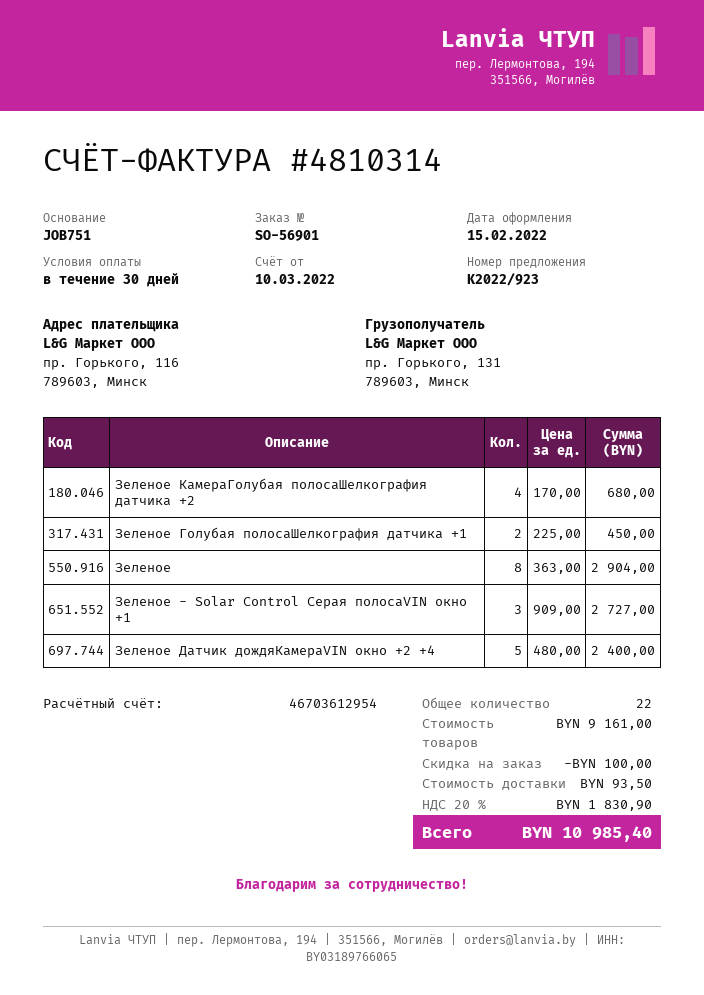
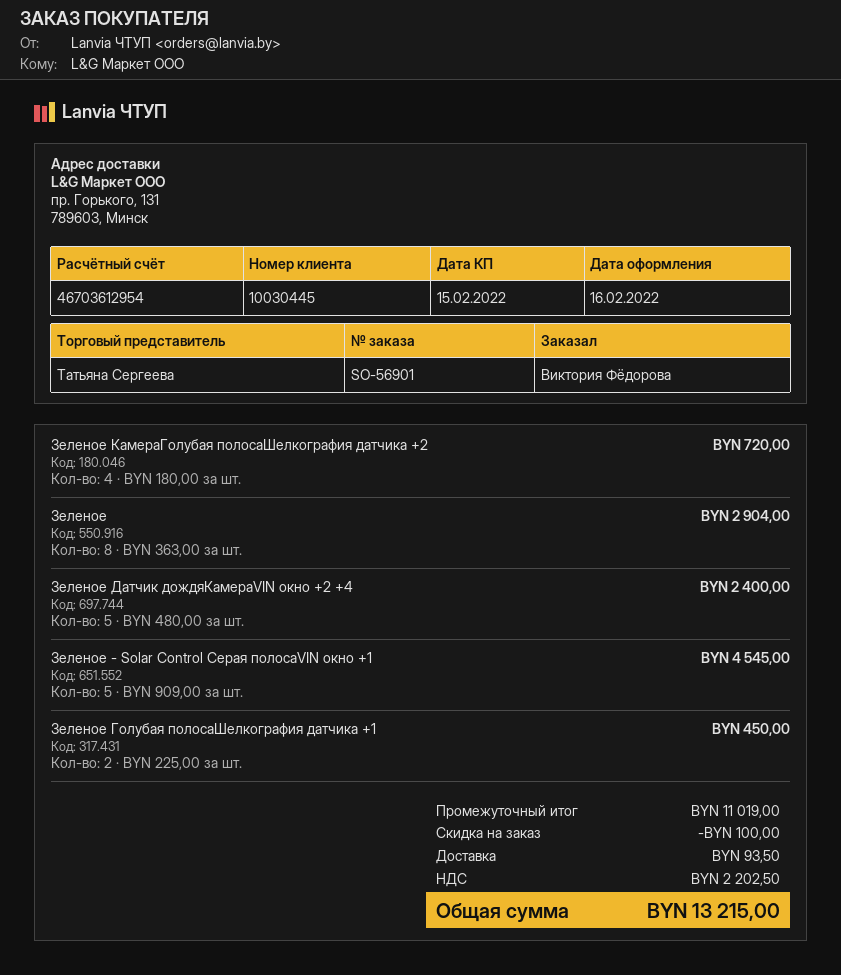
order date: 2022-02-15 -> 2022-02-16
Зеленое КамераГолубая полосаШелкография датчика +2: 4 x 170.00 = 680.00 -> 4 x 180.00 = 720.00
Зеленое - Solar Control Серая полосаVIN окно +1: 3 x 909.00 = 2727.00 -> 5 x 909.00 = 4545.00
subtotal: 9161.00 -> 11019.00
tax: 1830.90 -> 2202.50
total: 10985.40 -> 13215.00

